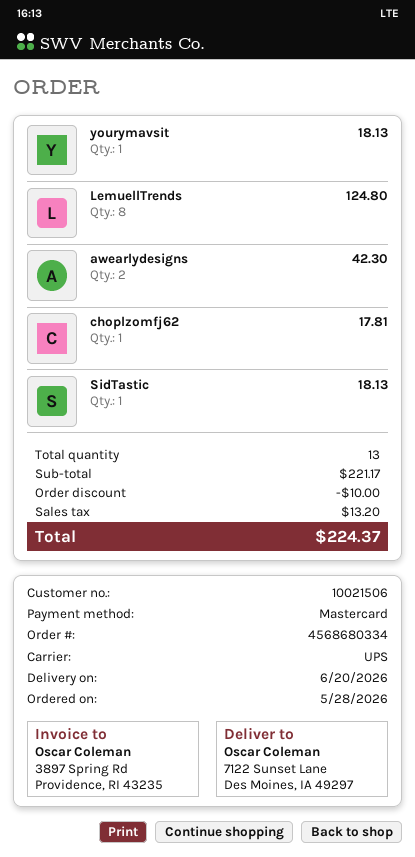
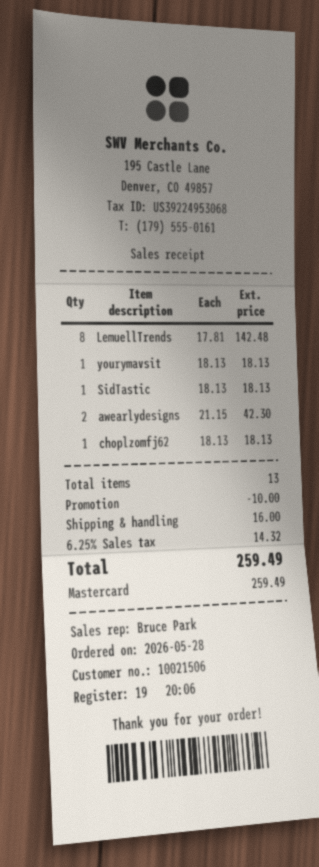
LemuellTrends: 8 for 124.80 -> 8 for 142.48
choplzomfj62: 1 for 17.81 -> 1 for 18.13
shipping: none -> 16.00
tax: 13.20 -> 14.32
total: 224.37 -> 259.49

